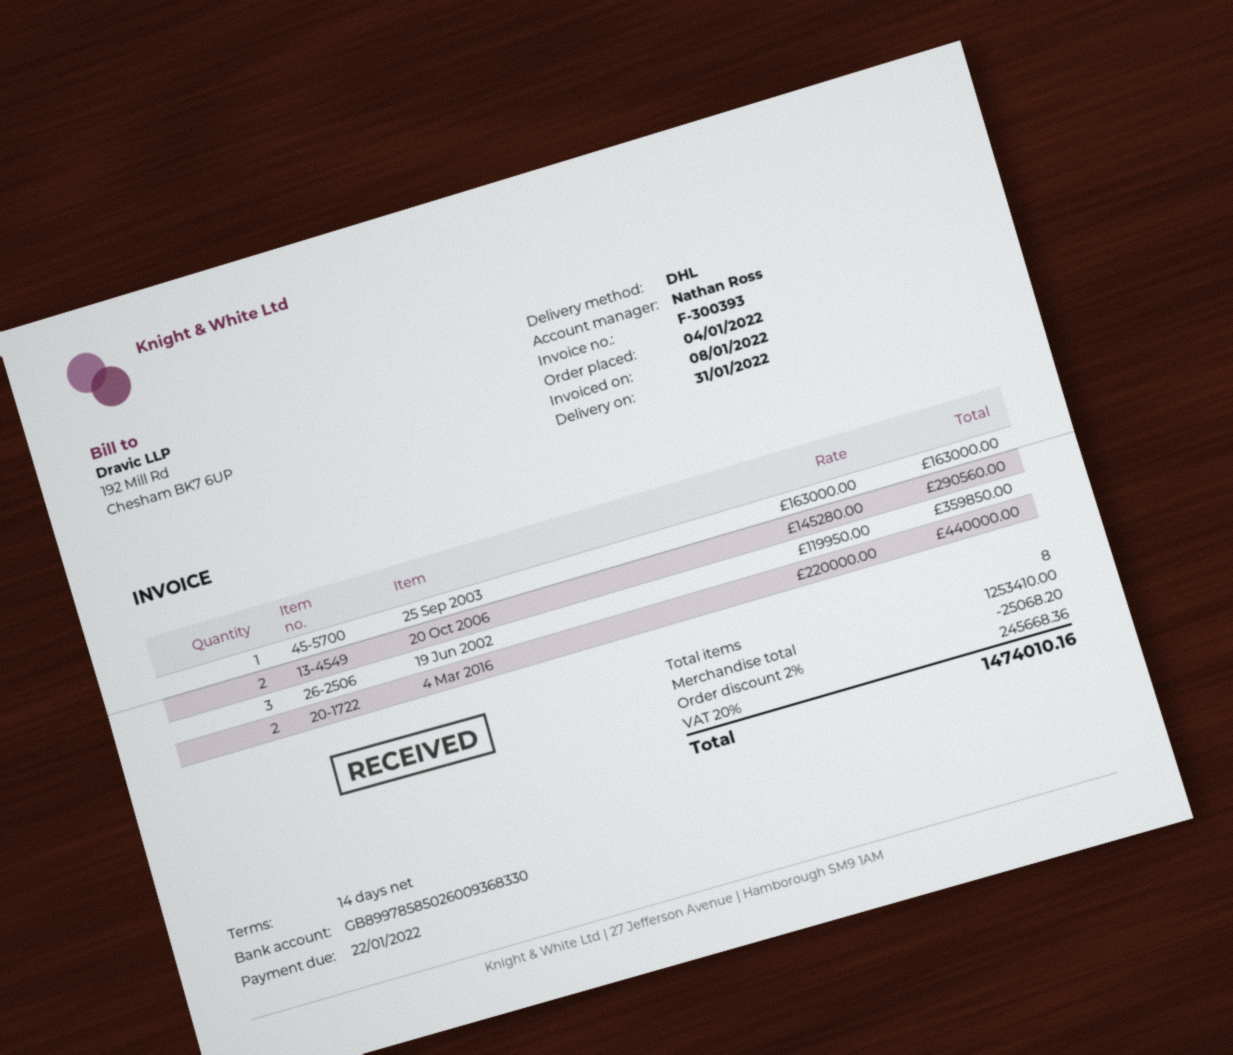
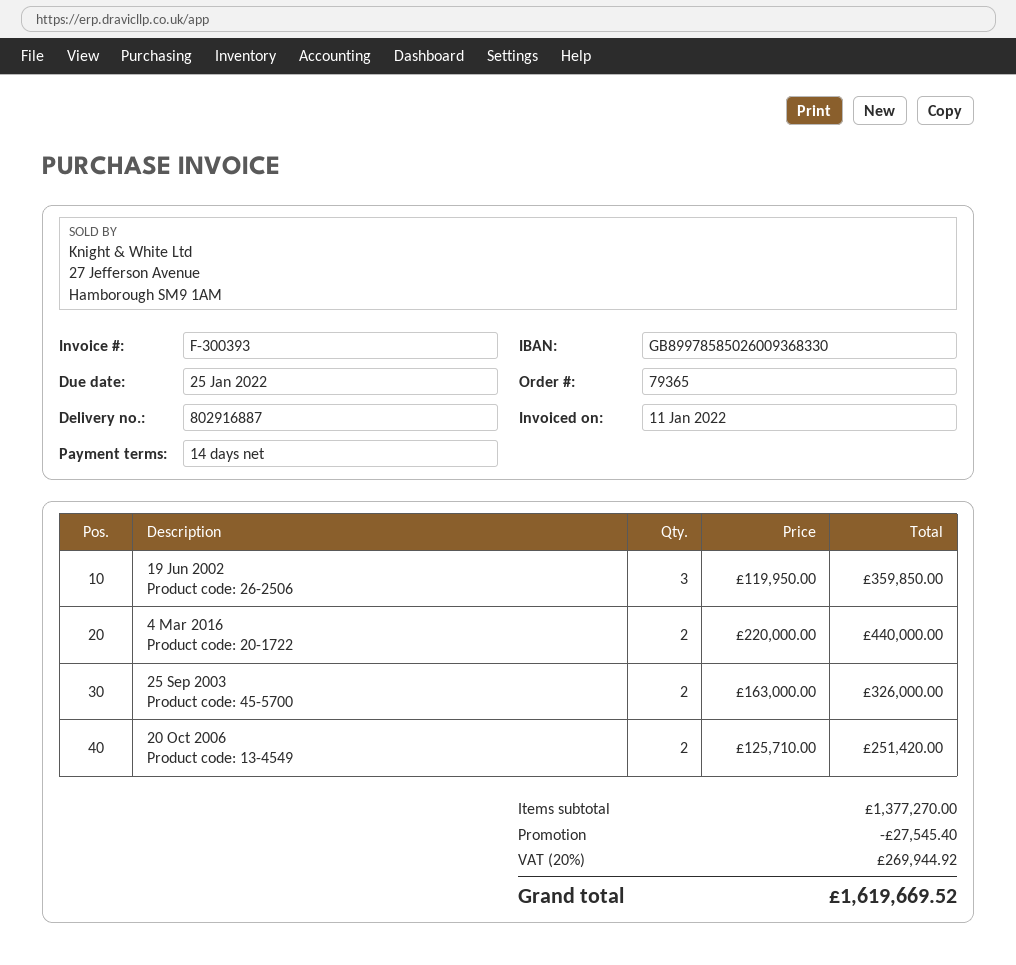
invoice date: 2022-01-08 -> 2022-01-11
due date: 2022-01-22 -> 2022-01-25
25 Sep 2003: 1 x 163000.00 = 163000.00 -> 2 x 163000.00 = 326000.00
20 Oct 2006: 2 x 145280.00 = 290560.00 -> 2 x 125710.00 = 251420.00
subtotal: 1253410.00 -> 1377270.00
discount: 25068.20 -> 27545.40
tax: 20% = 245668.36 -> 20% = 269944.92
total: 1474010.16 -> 1619669.52

